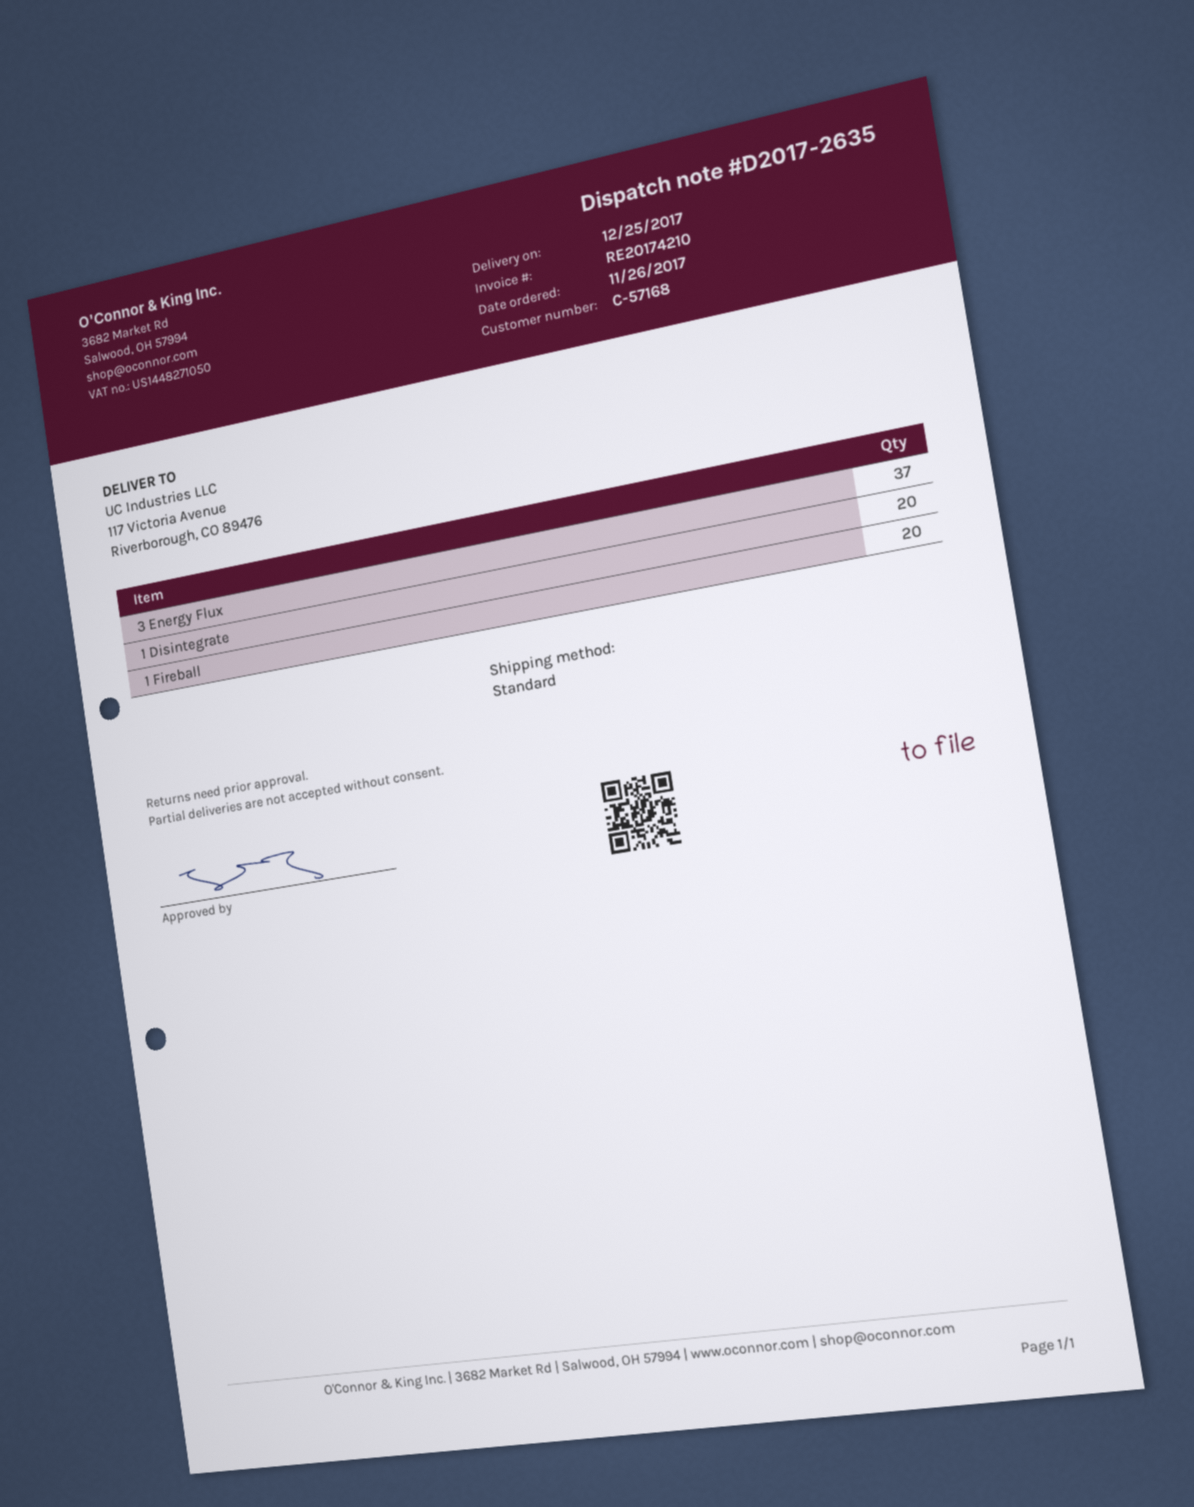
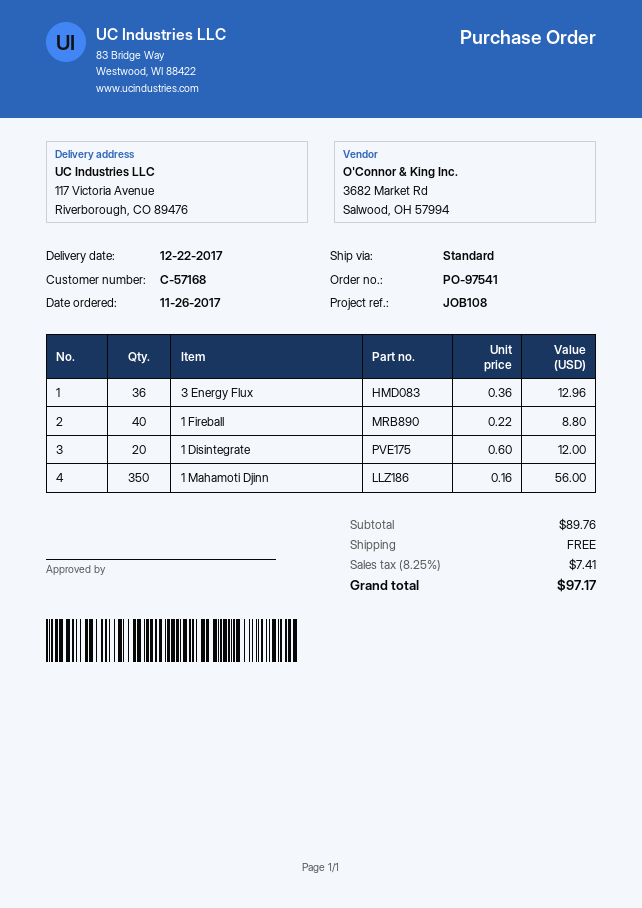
delivery date: 2017-12-25 -> 2017-12-22
3 Energy Flux: 37 -> 36
1 Fireball: 20 -> 40
1 Mahamoti Djinn: none -> 350

